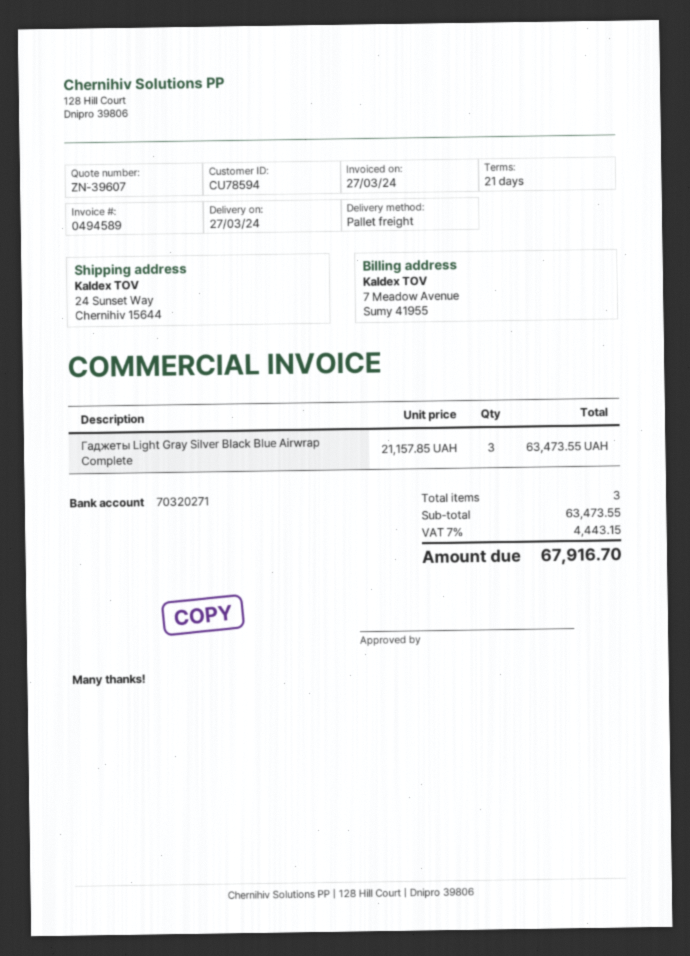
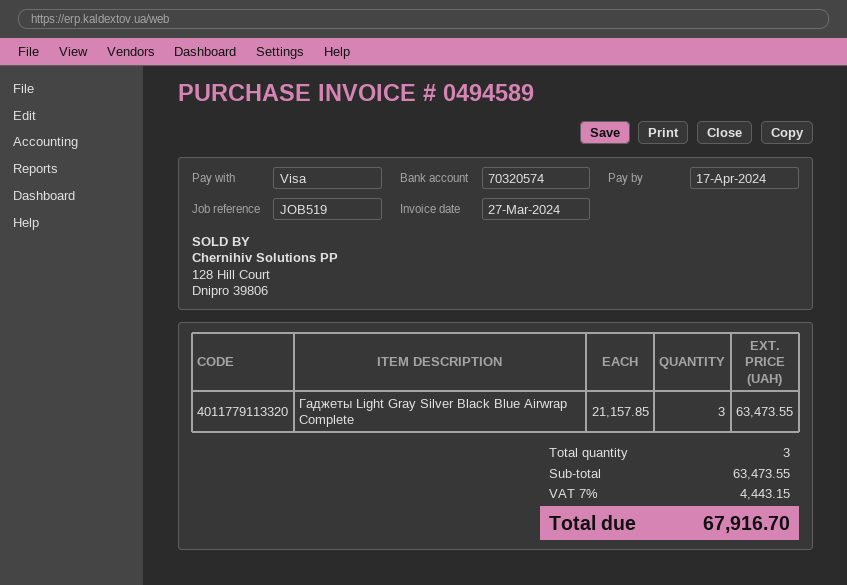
bank account: 70320271 -> 70320574

